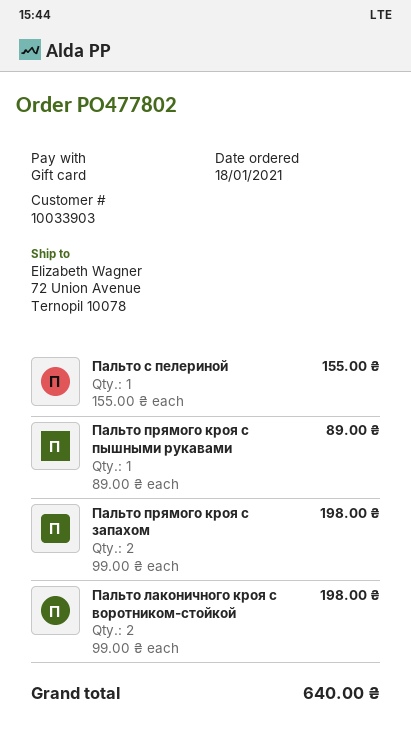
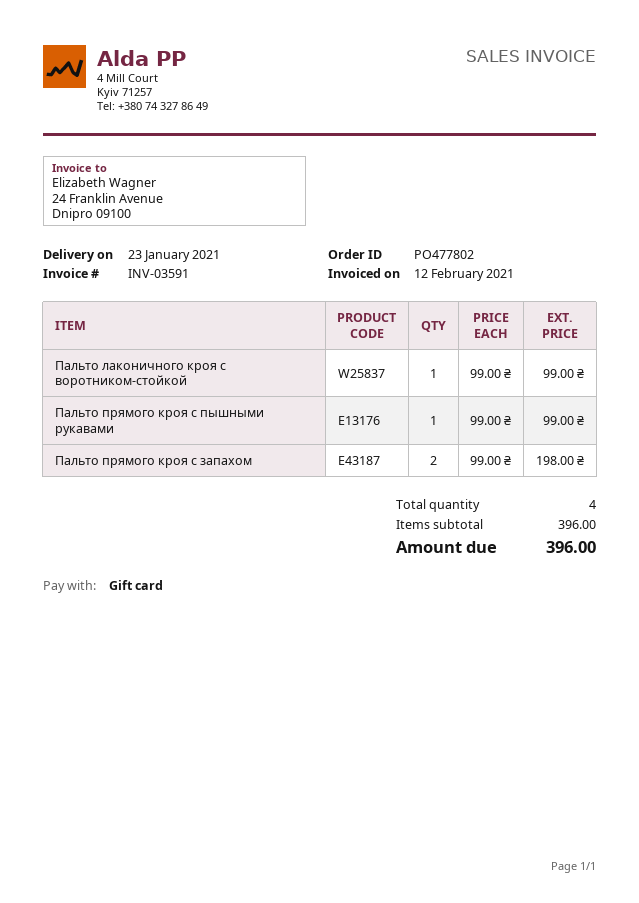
Пальто с пелериной: 1 x 155.00 = 155.00 -> none
Пальто прямого кроя с пышными рукавами: 1 x 89.00 = 89.00 -> 1 x 99.00 = 99.00
Пальто лаконичного кроя с воротником-стойкой: 2 x 99.00 = 198.00 -> 1 x 99.00 = 99.00
total: 640.00 -> 396.00

